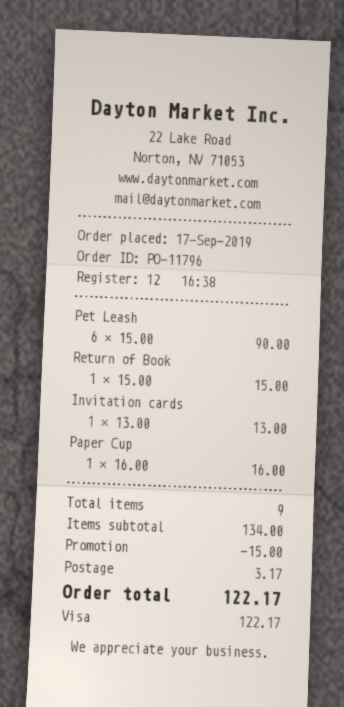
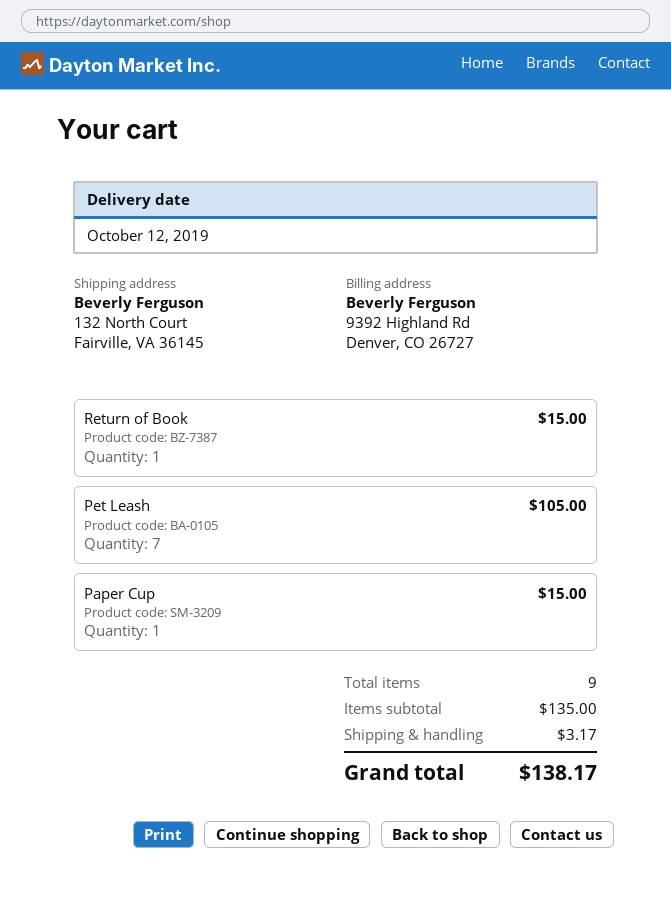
Pet Leash: 6 for 90.00 -> 7 for 105.00
Invitation cards: 1 for 13.00 -> none
Paper Cup: 1 for 16.00 -> 1 for 15.00
subtotal: 134.00 -> 135.00
discount: 15.00 -> none
total: 122.17 -> 138.17

